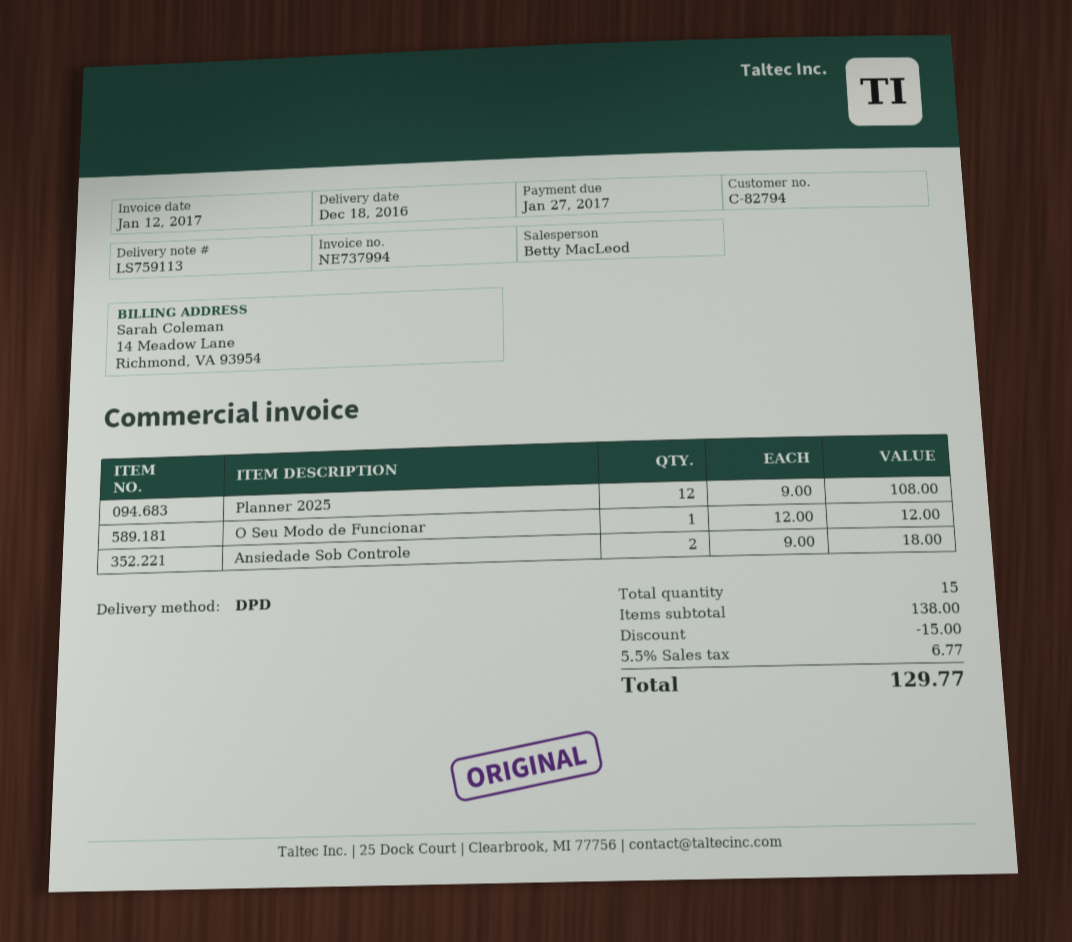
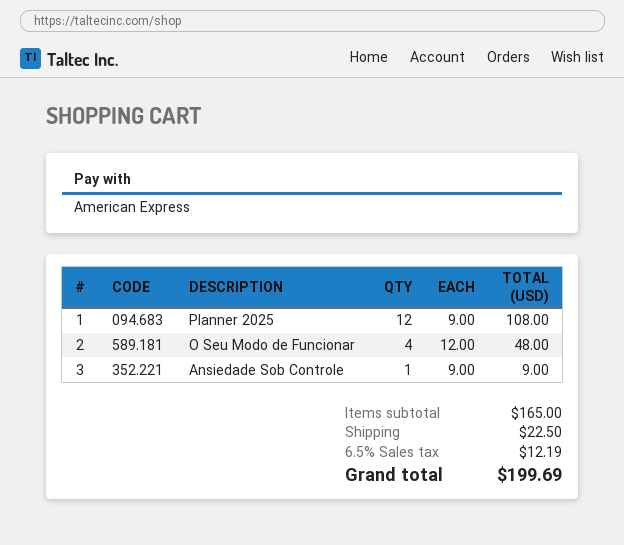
O Seu Modo de Funcionar: 1 x 12.00 = 12.00 -> 4 x 12.00 = 48.00
Ansiedade Sob Controle: 2 x 9.00 = 18.00 -> 1 x 9.00 = 9.00
subtotal: 138.00 -> 165.00
discount: 15.00 -> none
shipping: none -> 22.50
tax: 5.5% = 6.77 -> 6.5% = 12.19
total: 129.77 -> 199.69

